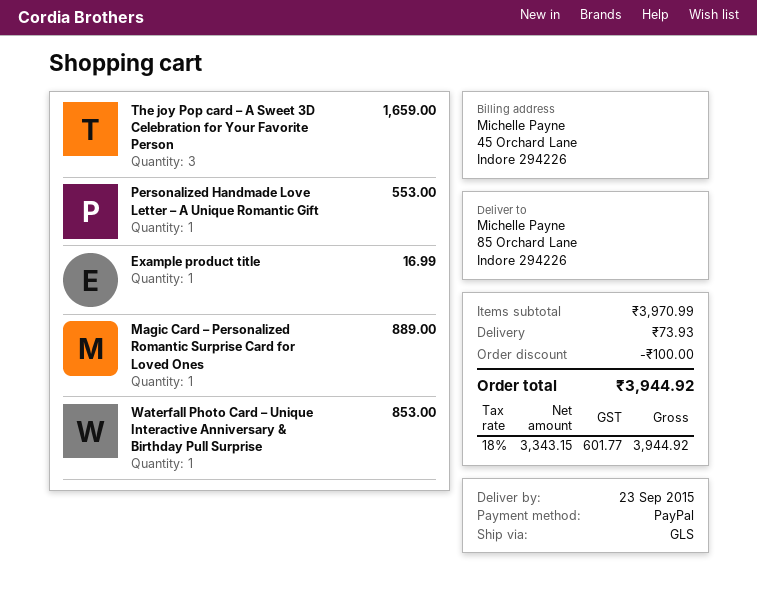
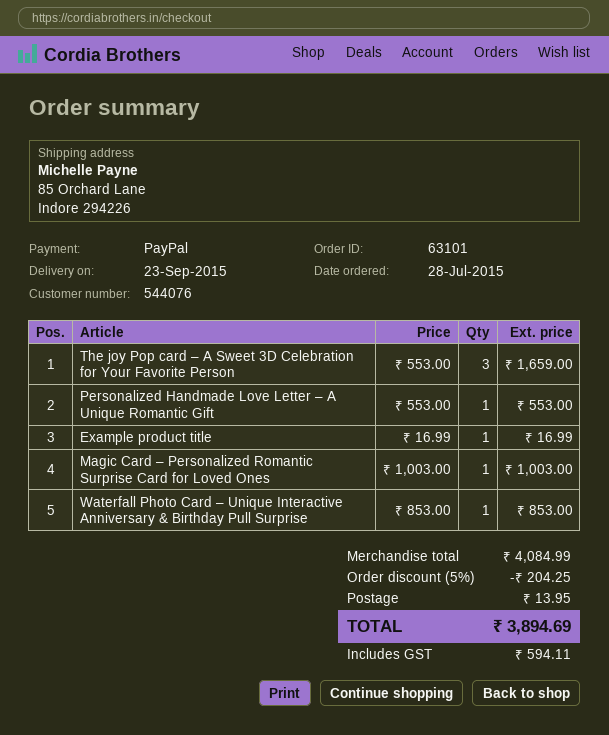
Magic Card – Personalized Romantic Surprise Card for Loved Ones: 1 for 889.00 -> 1 for 1003.00
subtotal: 3970.99 -> 4084.99
discount: 100.00 -> 204.25
shipping: 73.93 -> 13.95
tax: 601.77 -> 594.11
total: 3944.92 -> 3894.69

